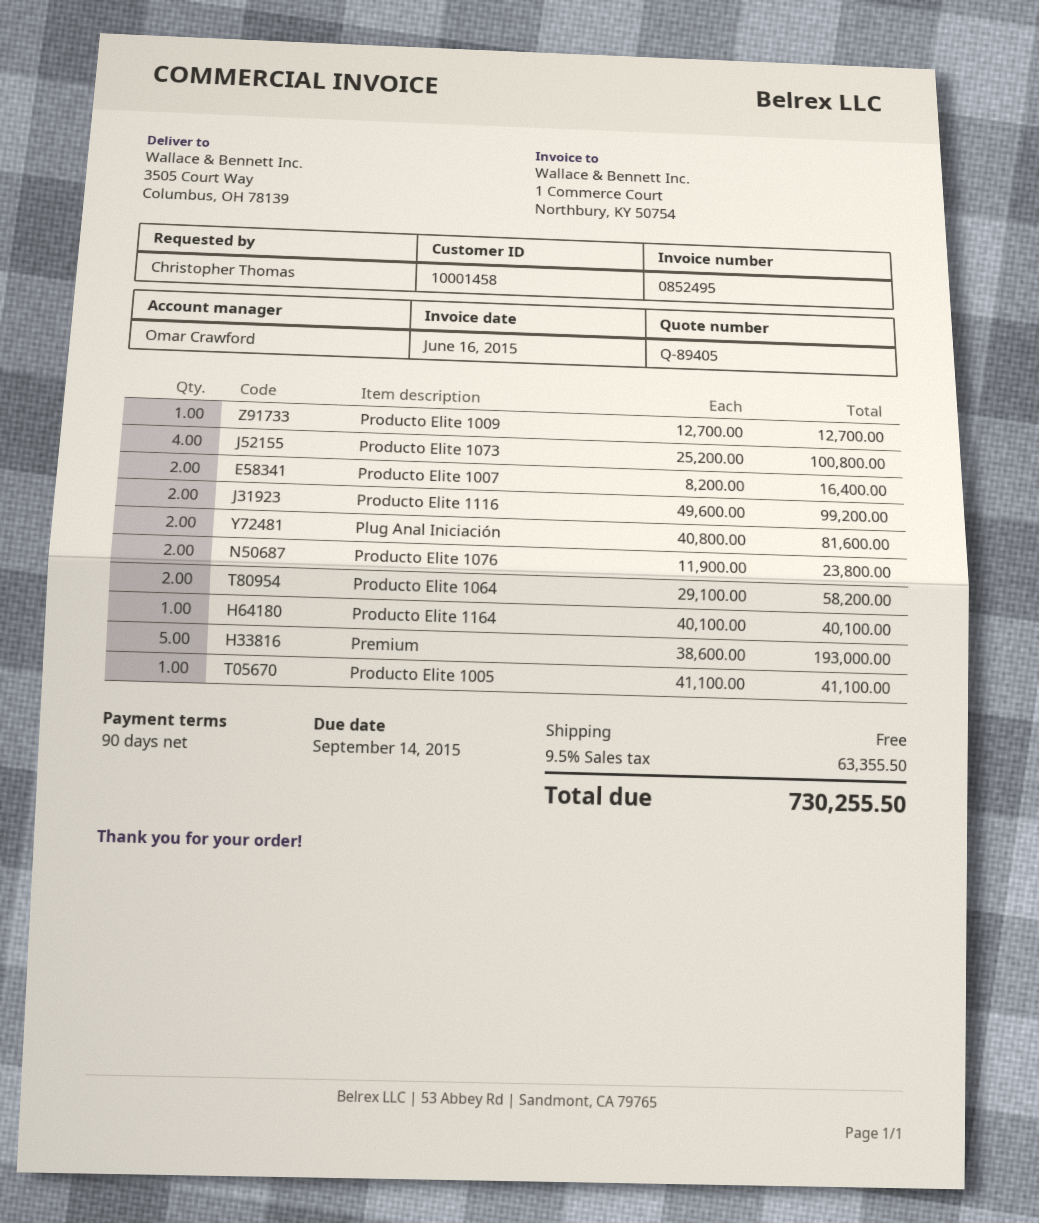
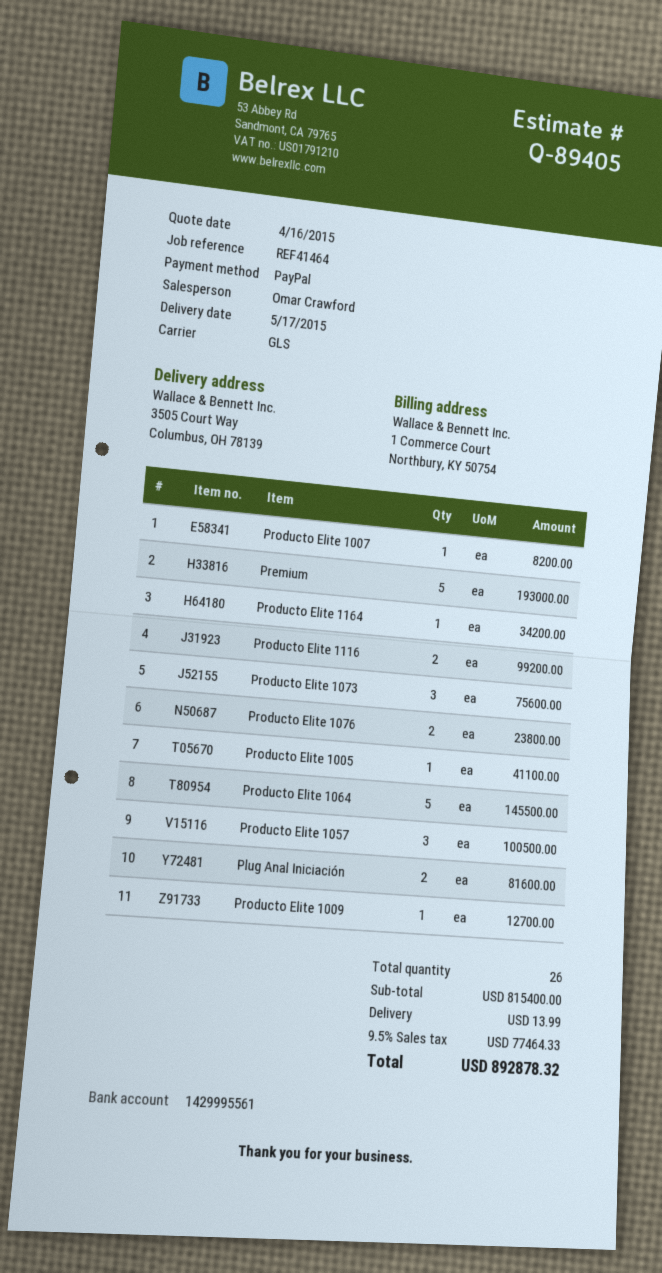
Producto Elite 1073: 4 for 100800.00 -> 3 for 75600.00
Producto Elite 1007: 2 for 16400.00 -> 1 for 8200.00
Producto Elite 1064: 2 for 58200.00 -> 5 for 145500.00
Producto Elite 1164: 1 for 40100.00 -> 1 for 34200.00
Producto Elite 1057: none -> 3 for 100500.00
shipping: 0.00 -> 13.99
tax: 9.5% = 63355.50 -> 9.5% = 77464.33
total: 730255.50 -> 892878.32

